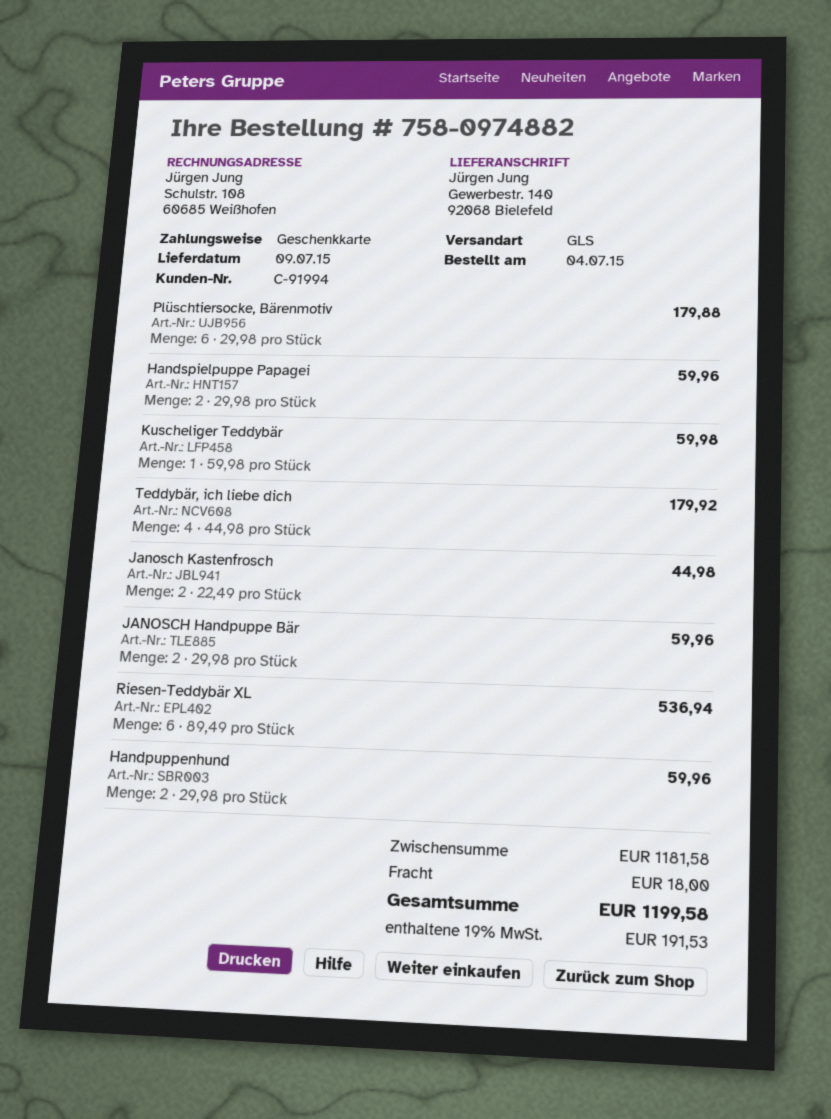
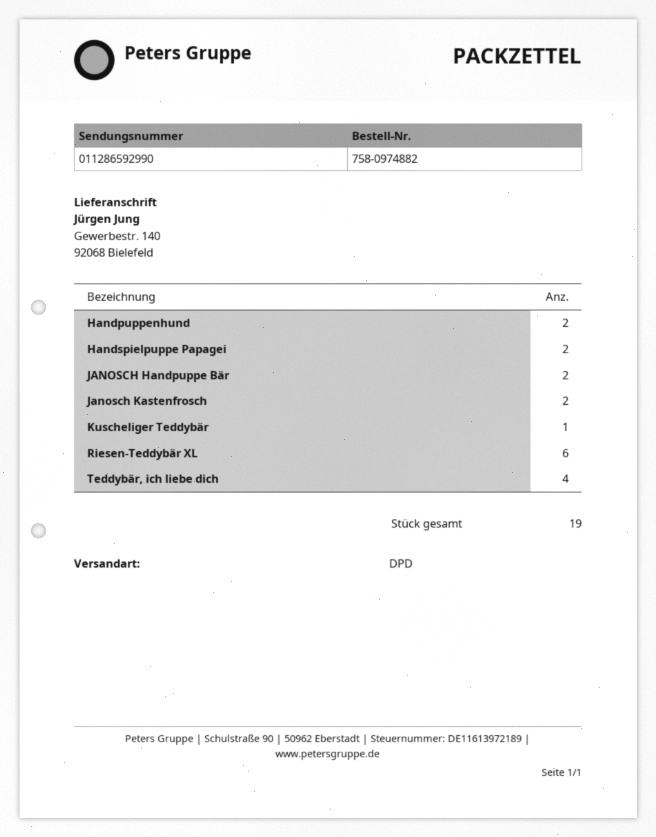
shipping method: GLS -> DPD
Plüschtiersocke, Bärenmotiv: 6 -> none

